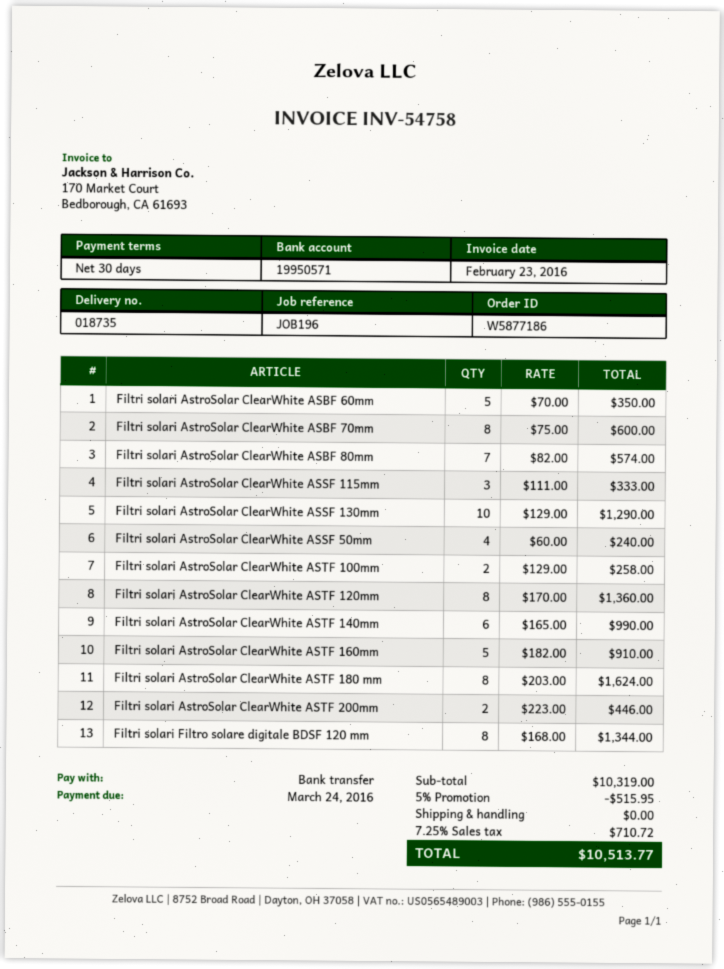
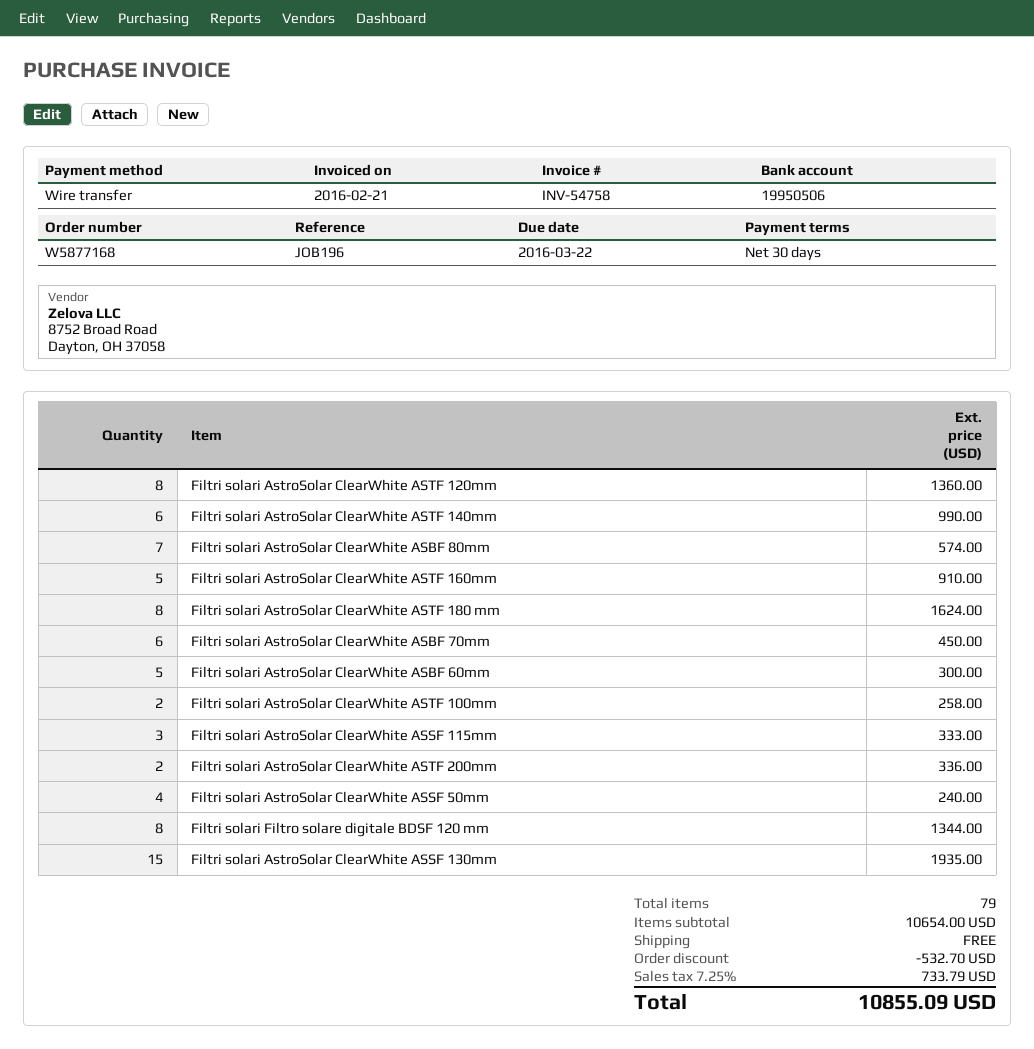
order number: W5877186 -> W5877168
invoice date: 2016-02-23 -> 2016-02-21
due date: 2016-03-24 -> 2016-03-22
bank account: 19950571 -> 19950506
Filtri solari AstroSolar ClearWhite ASBF 60mm: 5 for 350.00 -> 5 for 300.00
Filtri solari AstroSolar ClearWhite ASBF 70mm: 8 for 600.00 -> 6 for 450.00
Filtri solari AstroSolar ClearWhite ASSF 130mm: 10 for 1290.00 -> 15 for 1935.00
Filtri solari AstroSolar ClearWhite ASTF 200mm: 2 for 446.00 -> 2 for 336.00
subtotal: 10319.00 -> 10654.00
discount: 515.95 -> 532.70
tax: 7.25% = 710.72 -> 7.25% = 733.79
total: 10513.77 -> 10855.09

